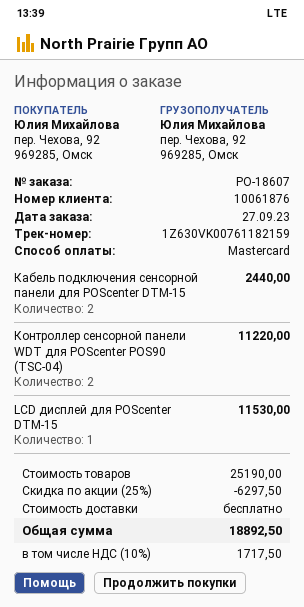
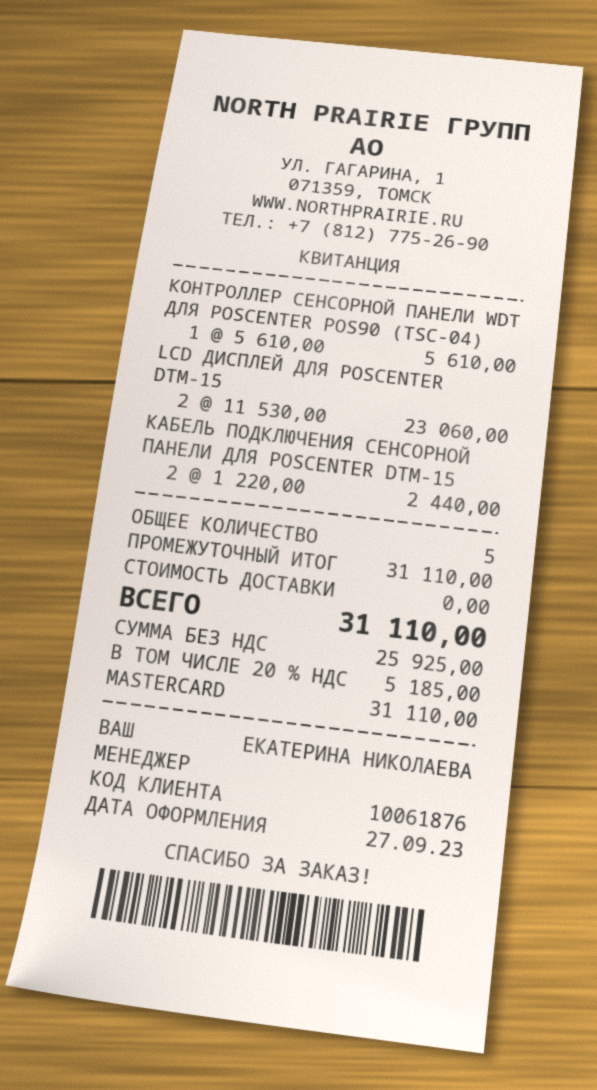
Контроллер сенсорной панели WDT для POScenter POS90 (TSC-04): 2 for 11220.00 -> 1 for 5610.00
LCD дисплей для POScenter DTM-15: 1 for 11530.00 -> 2 for 23060.00
subtotal: 25190.00 -> 31110.00
discount: 25% = 6297.50 -> none
tax: 10% = 1717.50 -> 20% = 5185.00
total: 18892.50 -> 31110.00

